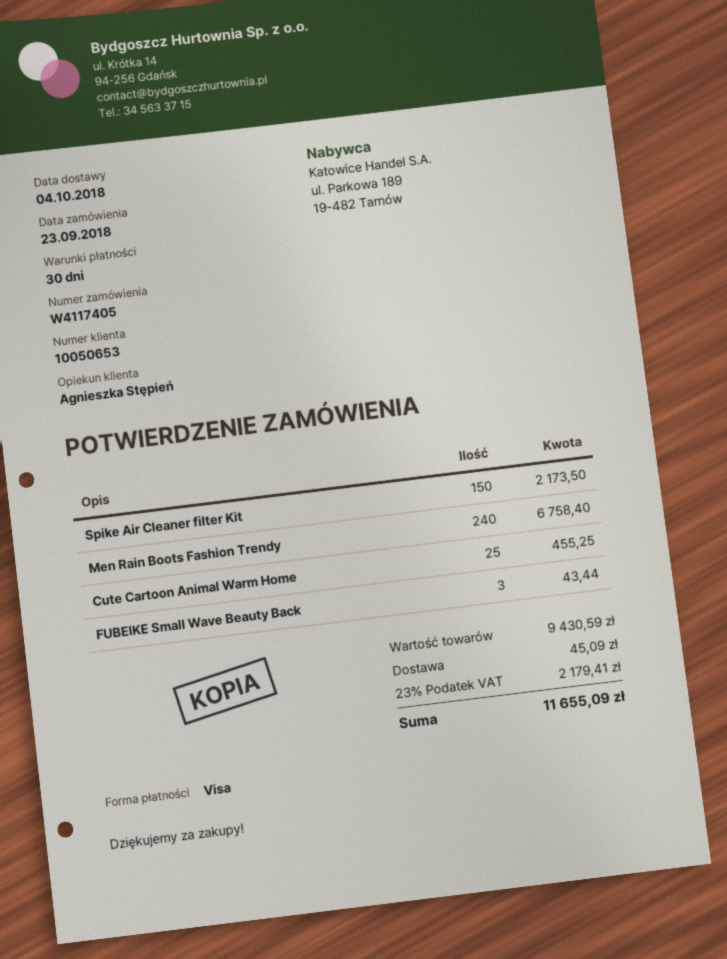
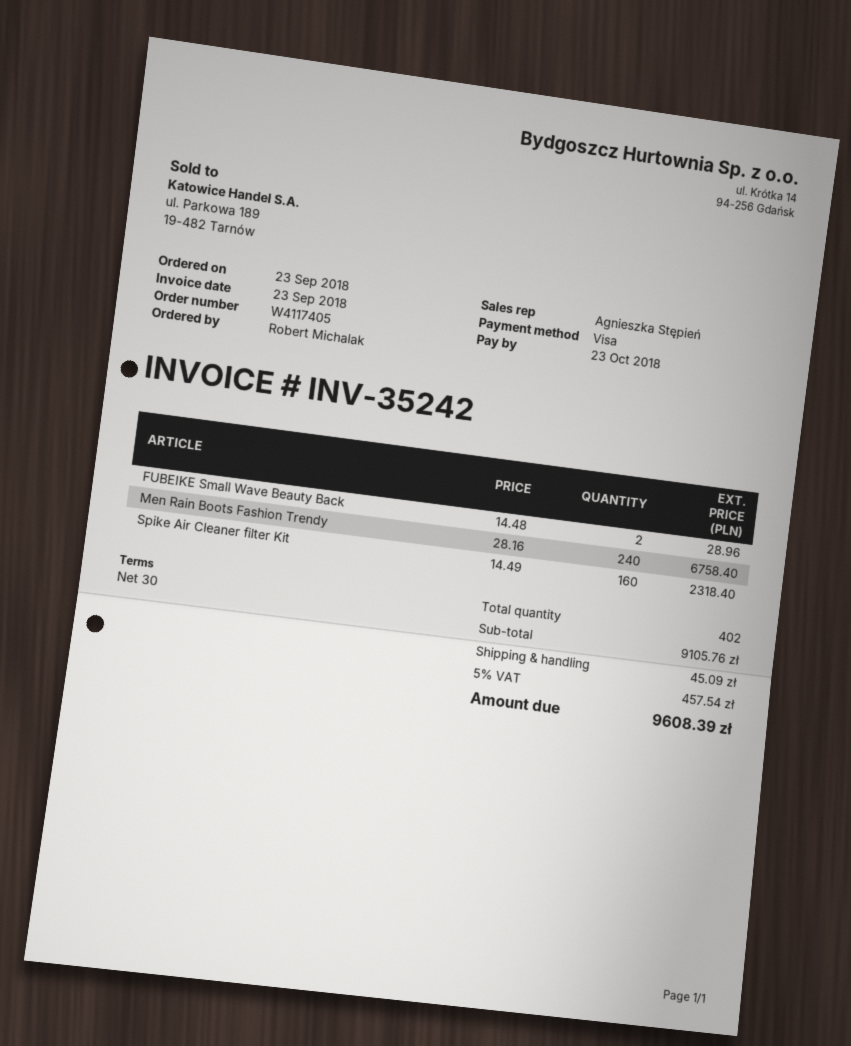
Spike Air Cleaner filter Kit: 150 for 2173.50 -> 160 for 2318.40
Cute Cartoon Animal Warm Home: 25 for 455.25 -> none
FUBEIKE Small Wave Beauty Back: 3 for 43.44 -> 2 for 28.96
subtotal: 9430.59 -> 9105.76
tax: 23% = 2179.41 -> 5% = 457.54
total: 11655.09 -> 9608.39

